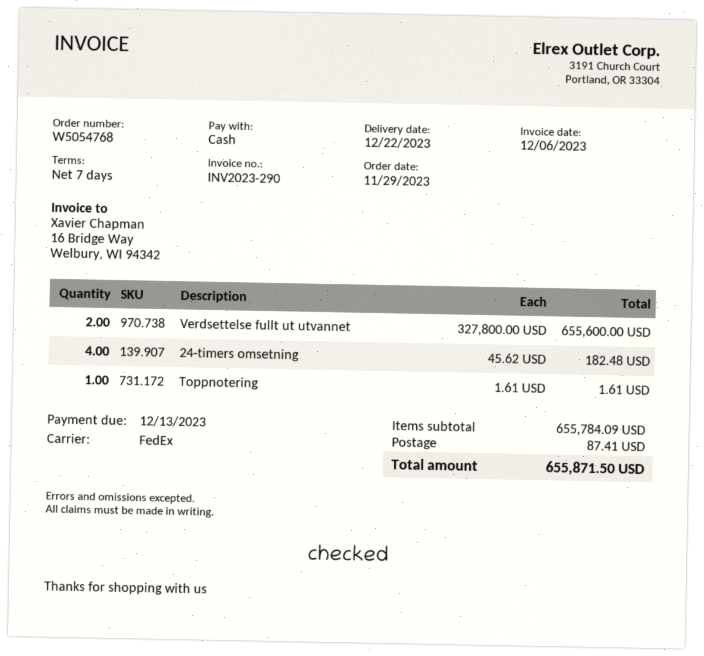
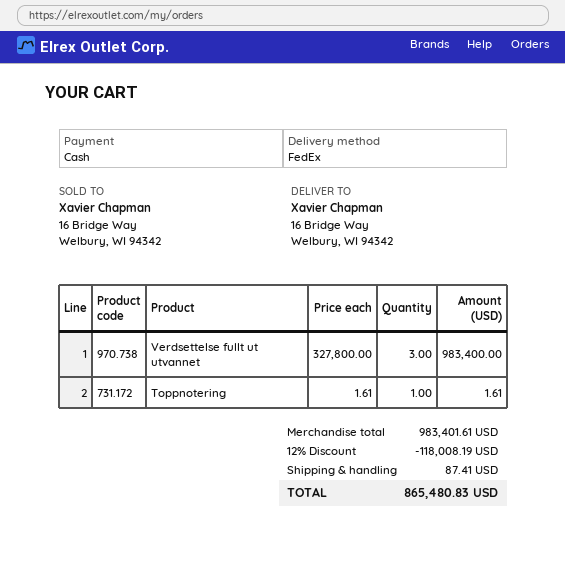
Verdsettelse fullt ut utvannet: 2 x 327800.00 = 655600.00 -> 3 x 327800.00 = 983400.00
24-timers omsetning: 4 x 45.62 = 182.48 -> none
subtotal: 655784.09 -> 983401.61
discount: none -> 12% = 118008.19
total: 655871.50 -> 865480.83

